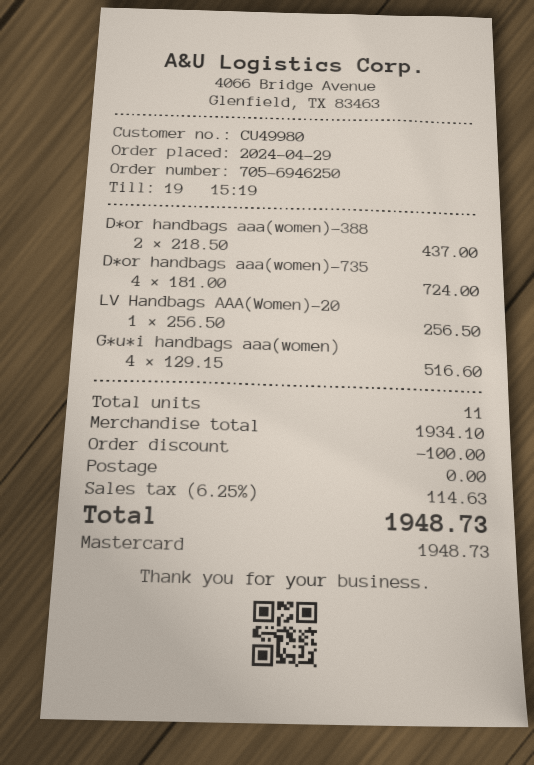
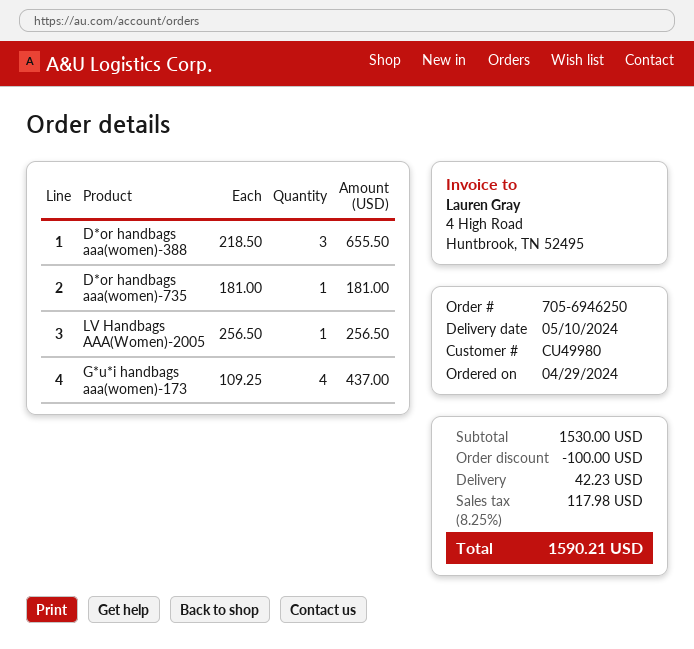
D*or handbags aaa(women)-388: 2 x 218.50 = 437.00 -> 3 x 218.50 = 655.50
D*or handbags aaa(women)-735: 4 x 181.00 = 724.00 -> 1 x 181.00 = 181.00
G*u*i handbags aaa(women): 4 x 129.15 = 516.60 -> 4 x 109.25 = 437.00
subtotal: 1934.10 -> 1530.00
shipping: 0.00 -> 42.23
tax: 6.25% = 114.63 -> 8.25% = 117.98
total: 1948.73 -> 1590.21

